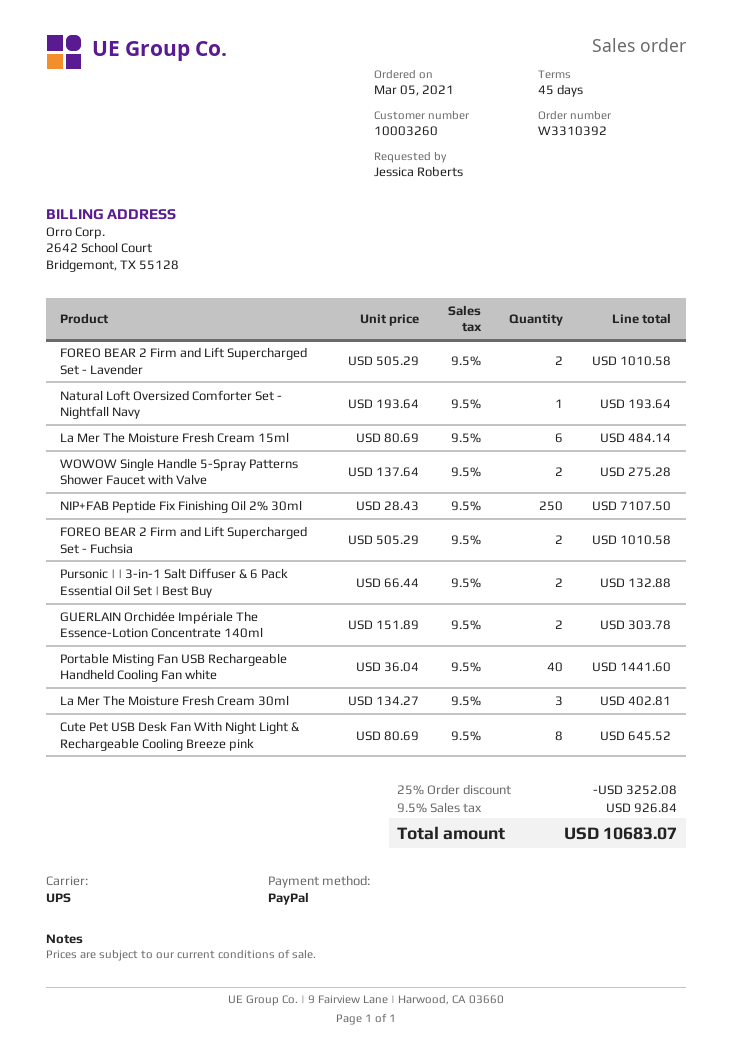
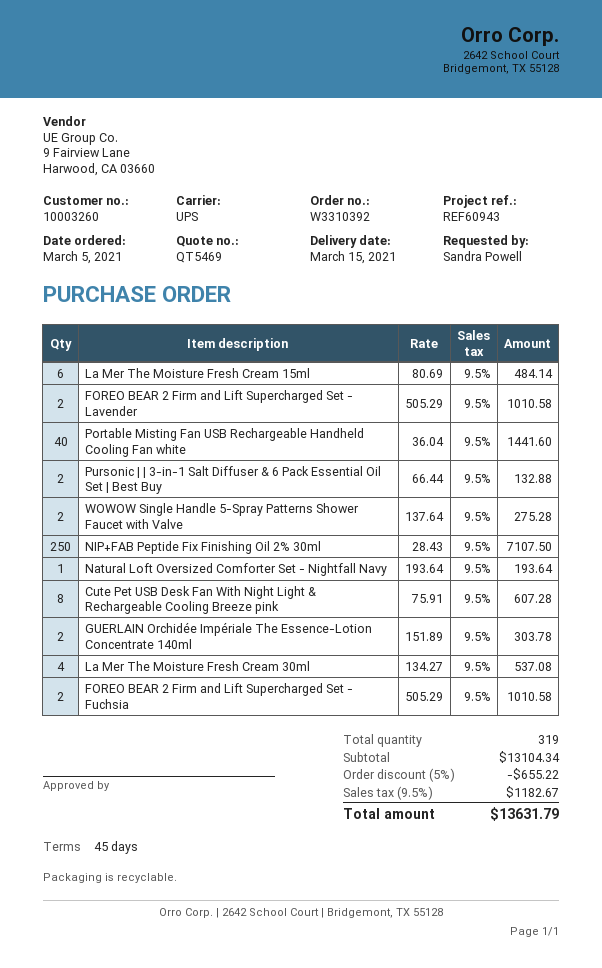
ordered by: Jessica Roberts -> Sandra Powell
La Mer The Moisture Fresh Cream 30ml: 3 x 134.27 = 402.81 -> 4 x 134.27 = 537.08
Cute Pet USB Desk Fan With Night Light & Rechargeable Cooling Breeze pink: 8 x 80.69 = 645.52 -> 8 x 75.91 = 607.28
discount: 25% = 3252.08 -> 5% = 655.22
tax: 9.5% = 926.84 -> 9.5% = 1182.67
total: 10683.07 -> 13631.79

